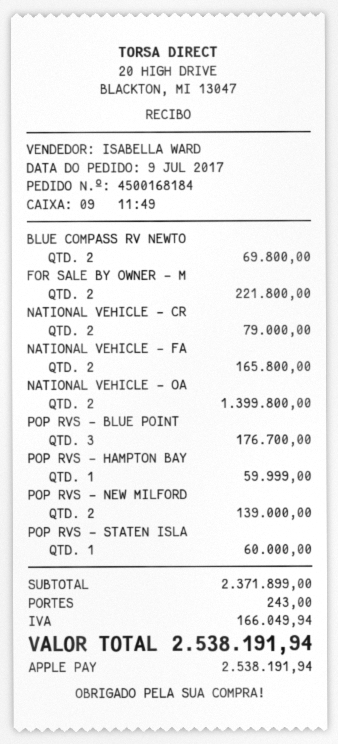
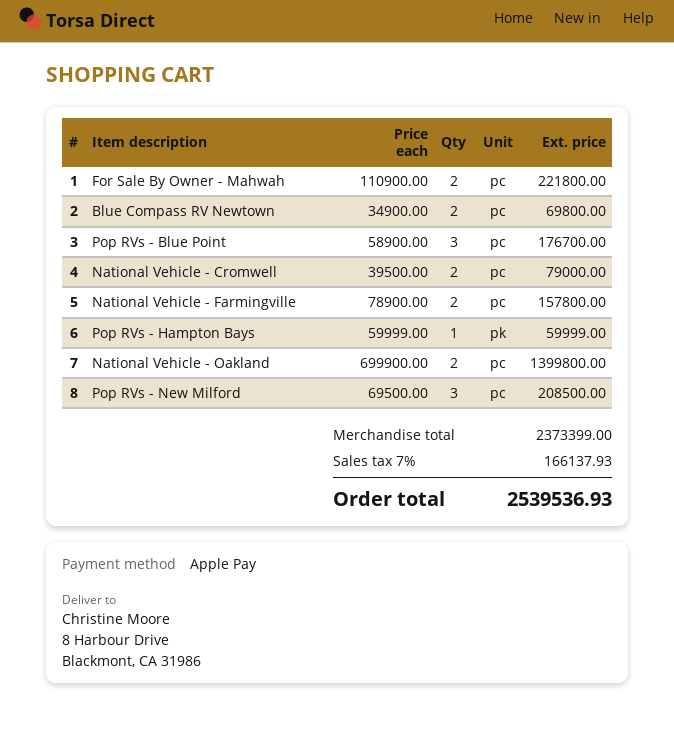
NATIONAL VEHICLE - FA: 2 for 165800.00 -> 2 for 157800.00
POP RVS - NEW MILFORD: 2 for 139000.00 -> 3 for 208500.00
POP RVS - STATEN ISLA: 1 for 60000.00 -> none
subtotal: 2371899.00 -> 2373399.00
shipping: 243.00 -> none
tax: 166049.94 -> 166137.93
total: 2538191.94 -> 2539536.93

